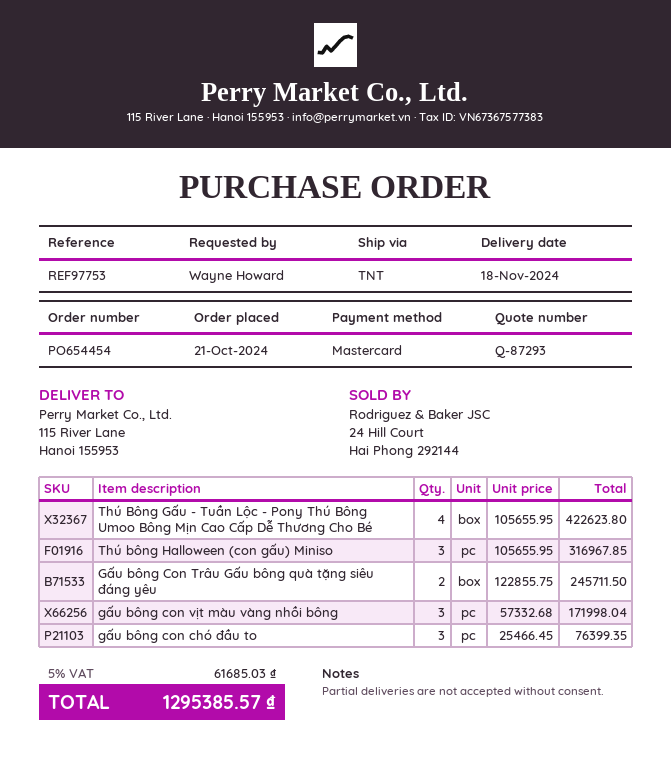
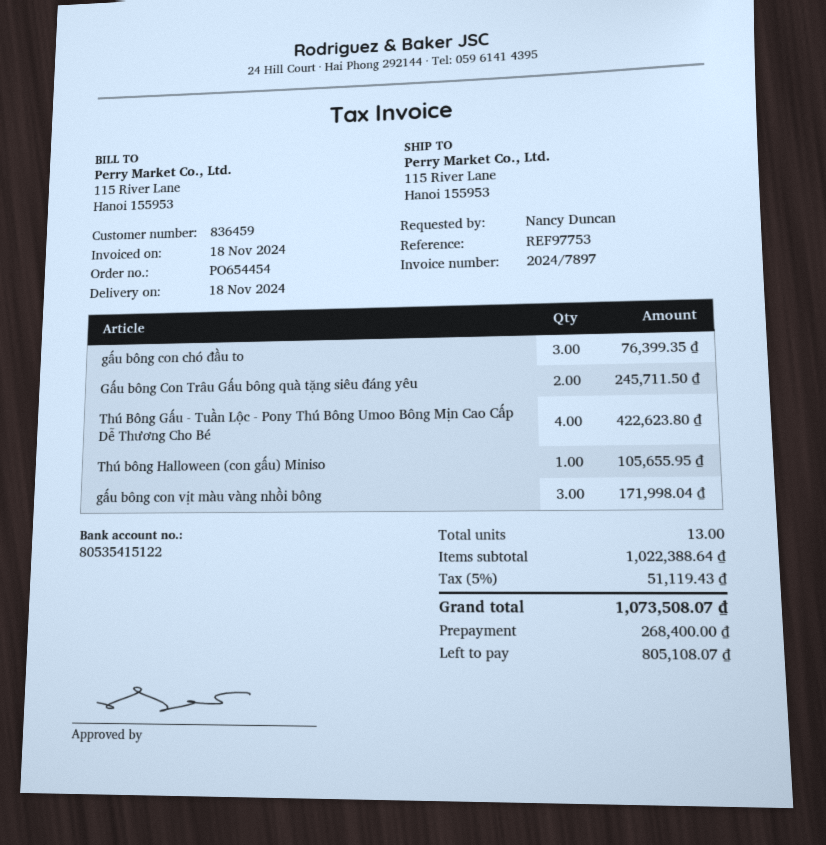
ordered by: Wayne Howard -> Nancy Duncan
Thú bông Halloween (con gấu) Miniso: 3 for 316967.85 -> 1 for 105655.95
tax: 5% = 61685.03 -> 5% = 51119.43
total: 1295385.57 -> 1073508.07

